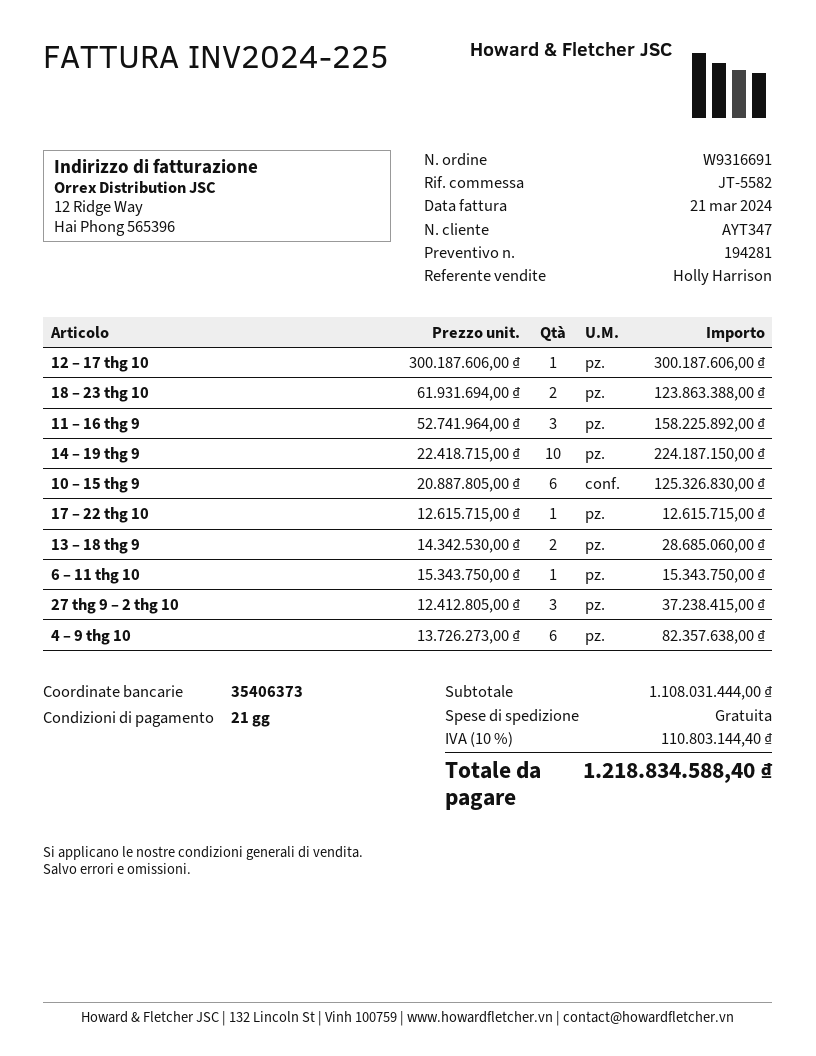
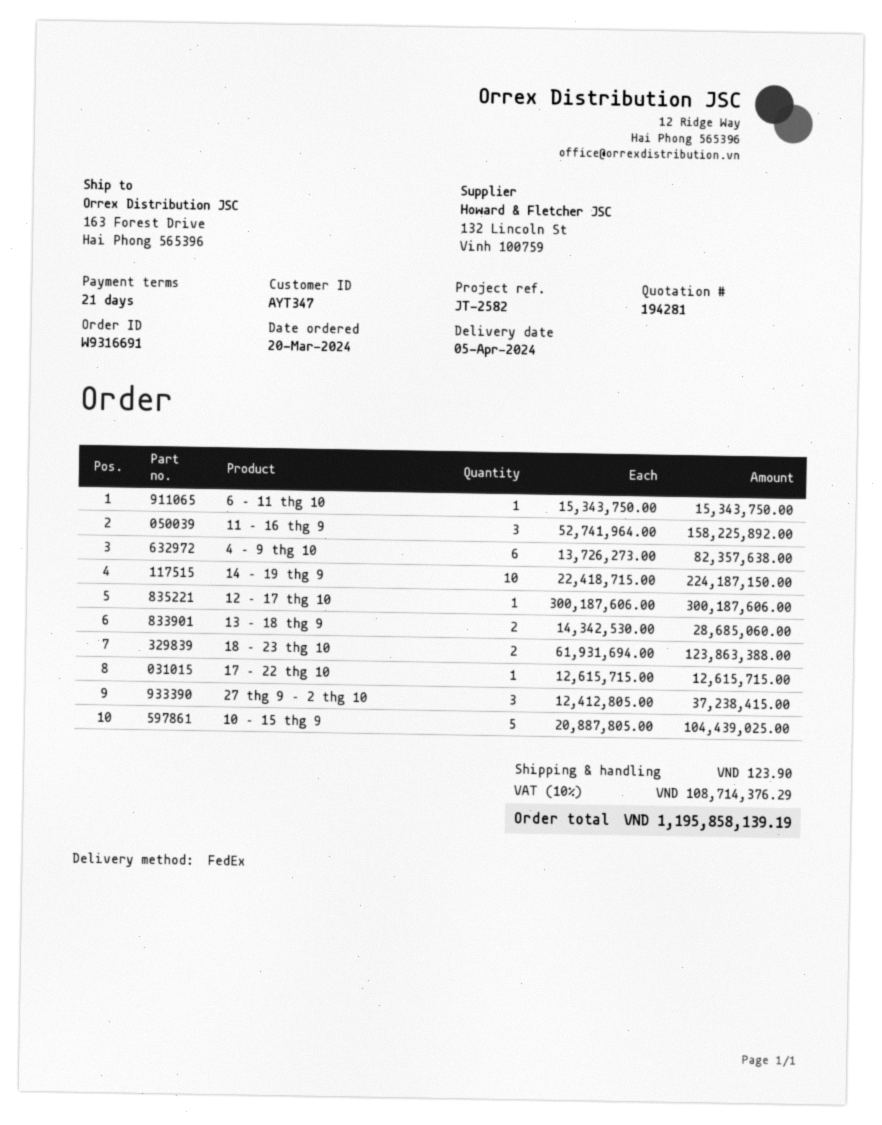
reference: JT-5582 -> JT-2582
10 – 15 thg 9: 6 x 20887805.00 = 125326830.00 -> 5 x 20887805.00 = 104439025.00
shipping: 0.00 -> 123.90
tax: 10% = 110803144.40 -> 10% = 108714376.29
total: 1218834588.40 -> 1195858139.19

